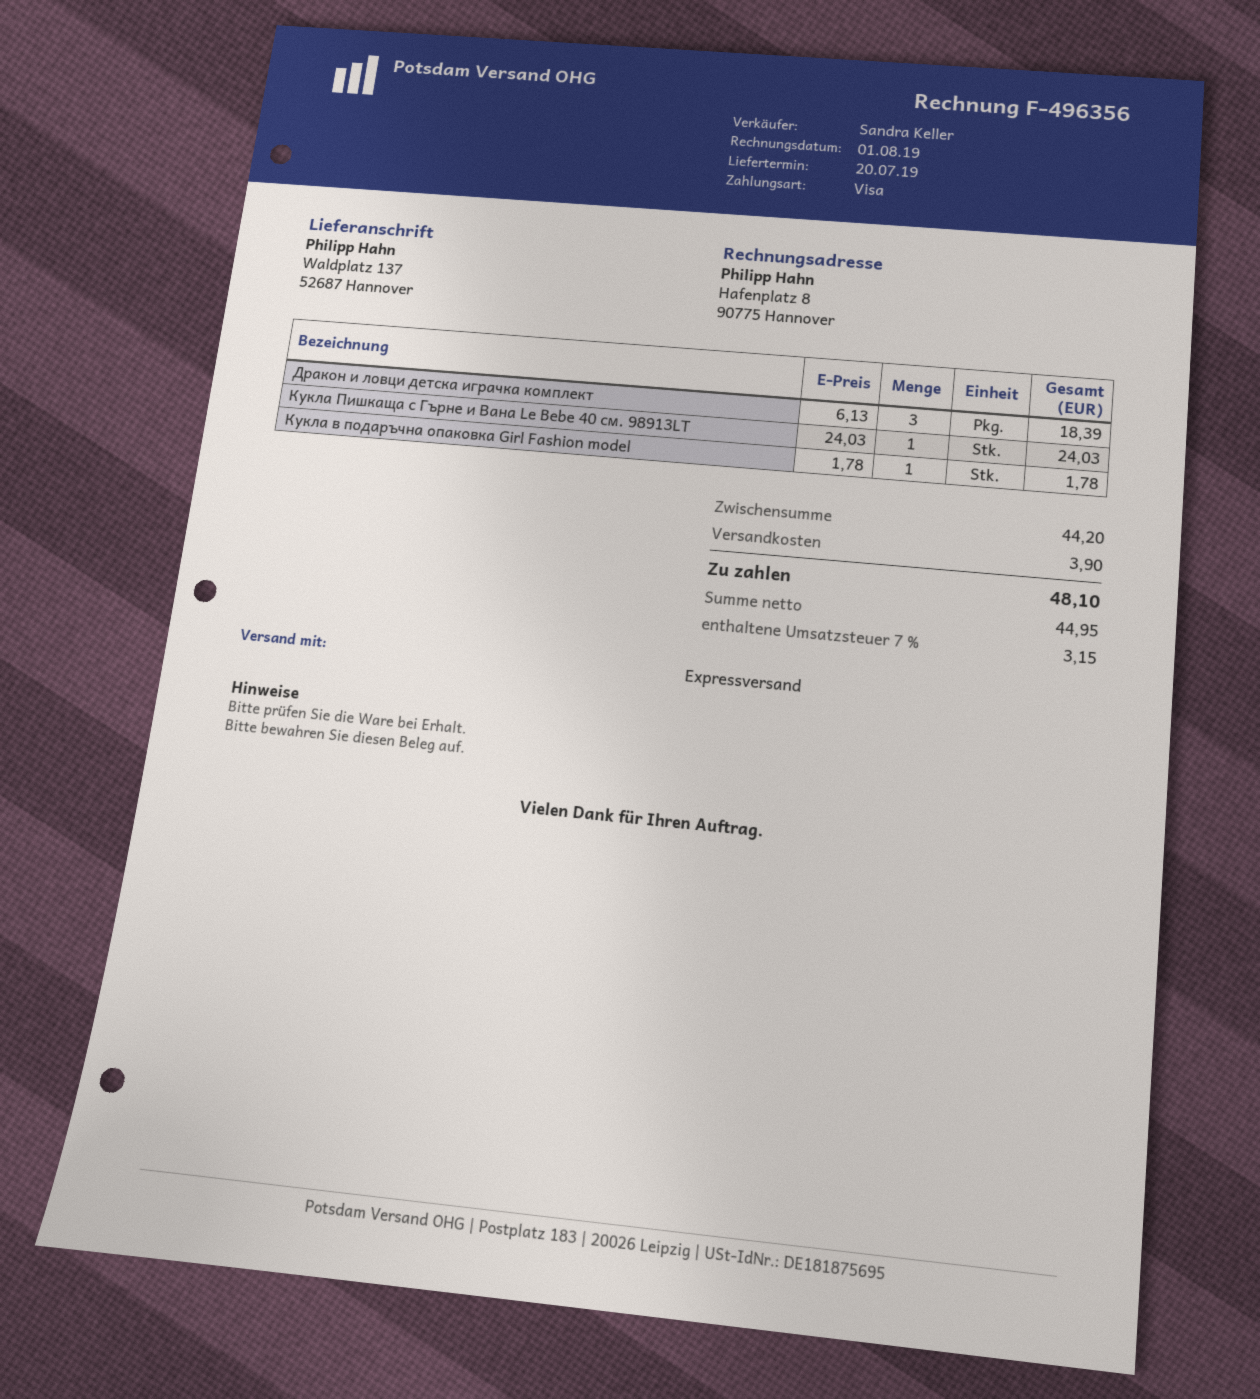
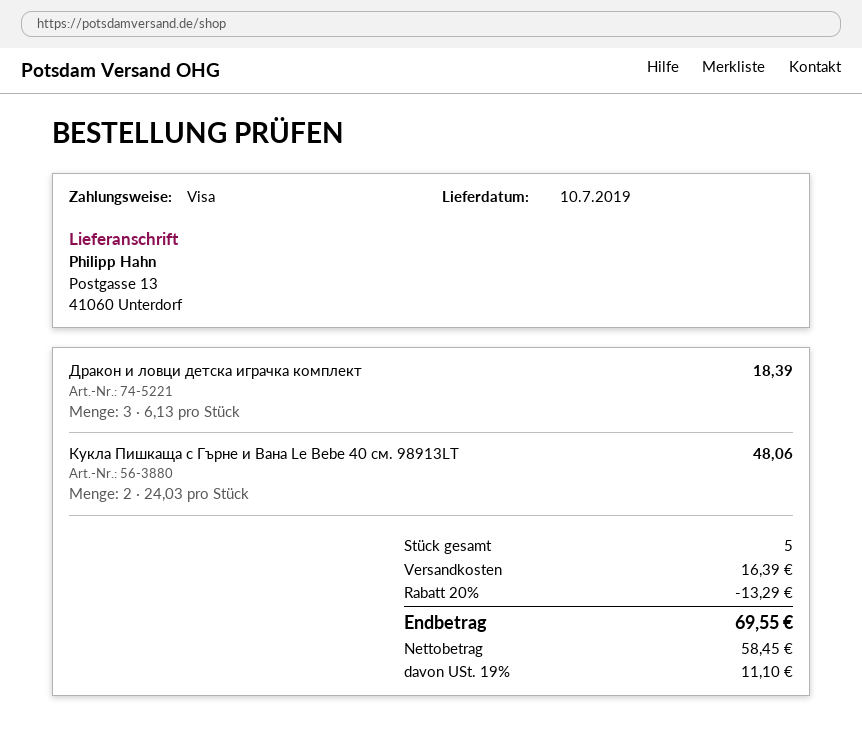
delivery date: 2019-07-20 -> 2019-07-10
ship to: Waldplatz 137, 52687 Hannover -> Postgasse 13, 41060 Unterdorf
Кукла Пишкаща с Гърне и Вана Le Bebe 40 см. 98913LT: 1 x 24.03 = 24.03 -> 2 x 24.03 = 48.06
Кукла в подаръчна опаковка Girl Fashion model: 1 x 1.78 = 1.78 -> none
discount: none -> 20% = 13.29
shipping: 3.90 -> 16.39
net: 44.95 -> 58.45
tax: 7% = 3.15 -> 19% = 11.10
total: 48.10 -> 69.55

